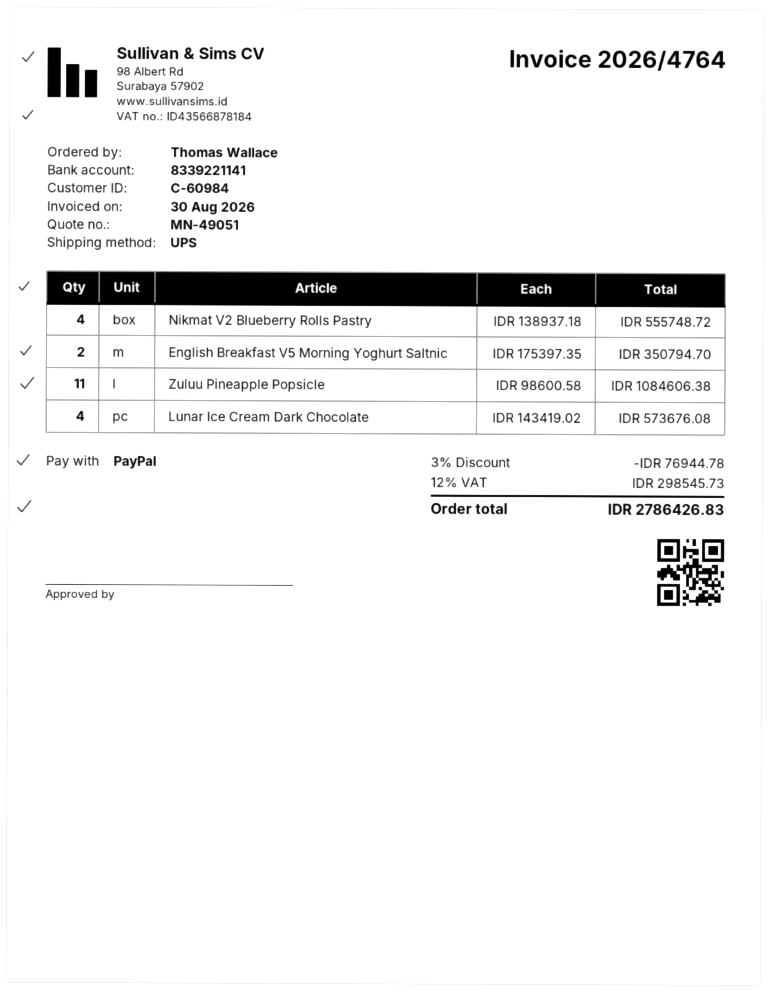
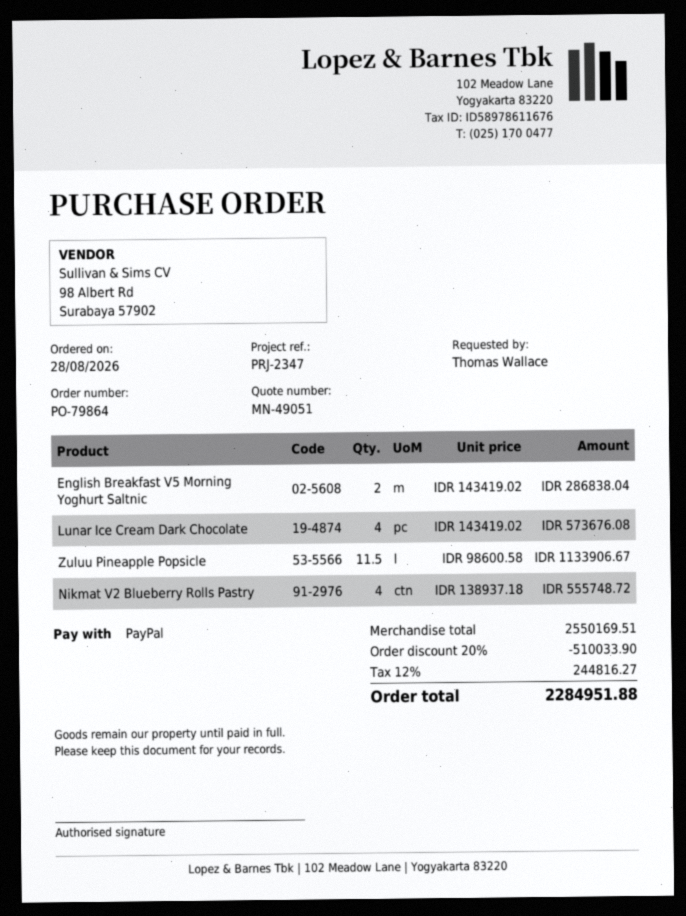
English Breakfast V5 Morning Yoghurt Saltnic: 2 x 175397.35 = 350794.70 -> 2 x 143419.02 = 286838.04
Zuluu Pineapple Popsicle: 11 x 98600.58 = 1084606.38 -> 11.5 x 98600.58 = 1133906.67
discount: 3% = 76944.78 -> 20% = 510033.90
tax: 12% = 298545.73 -> 12% = 244816.27
total: 2786426.83 -> 2284951.88

